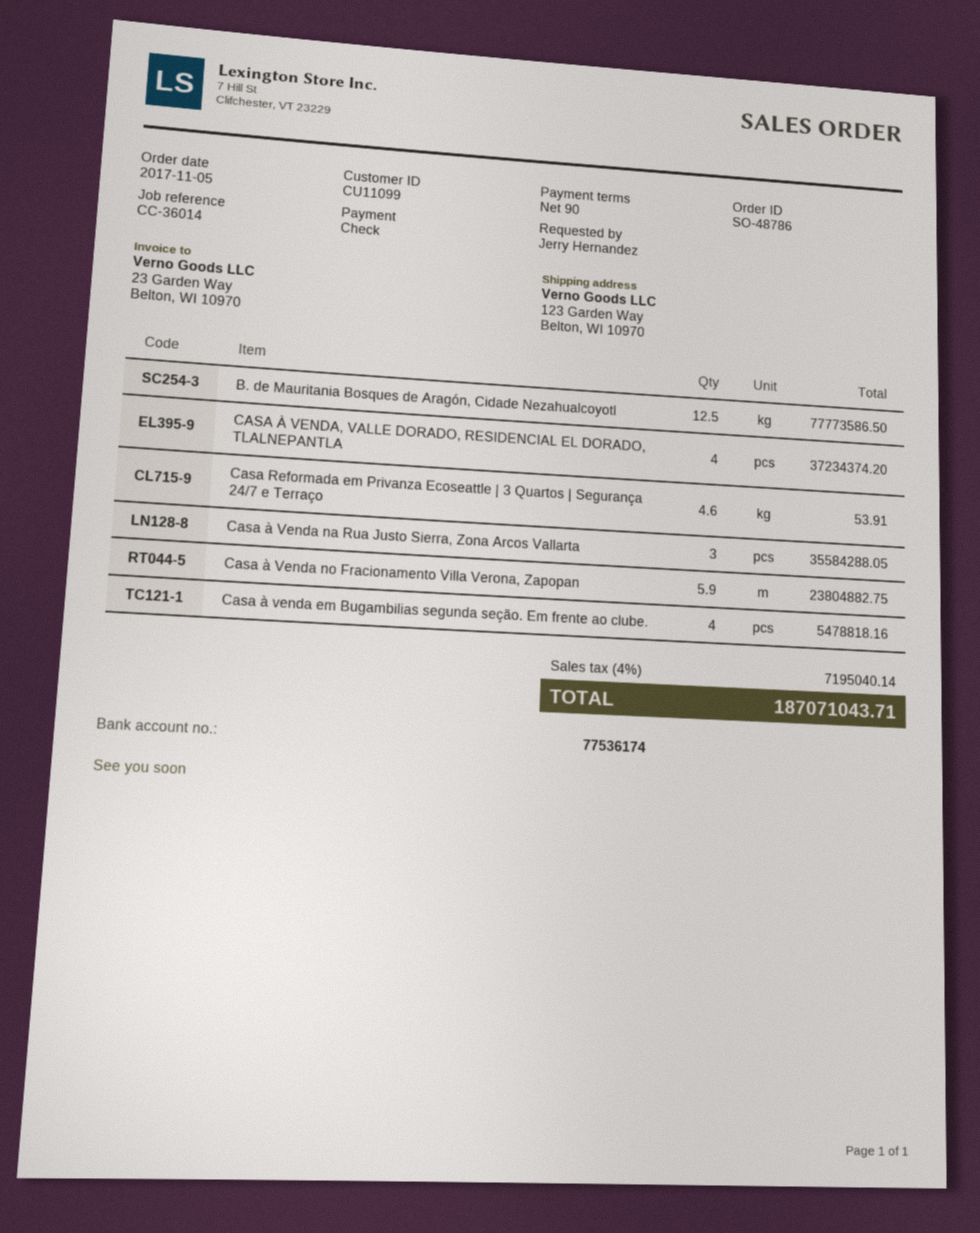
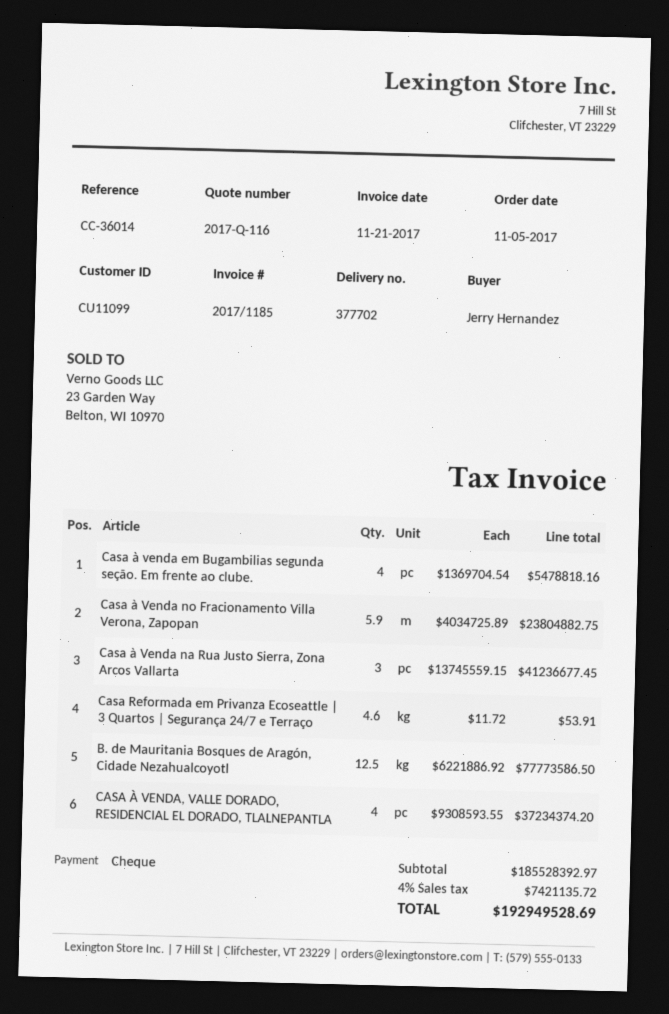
Casa à Venda na Rua Justo Sierra, Zona Arcos Vallarta: 3 for 35584288.05 -> 3 for 41236677.45
tax: 4% = 7195040.14 -> 4% = 7421135.72
total: 187071043.71 -> 192949528.69

